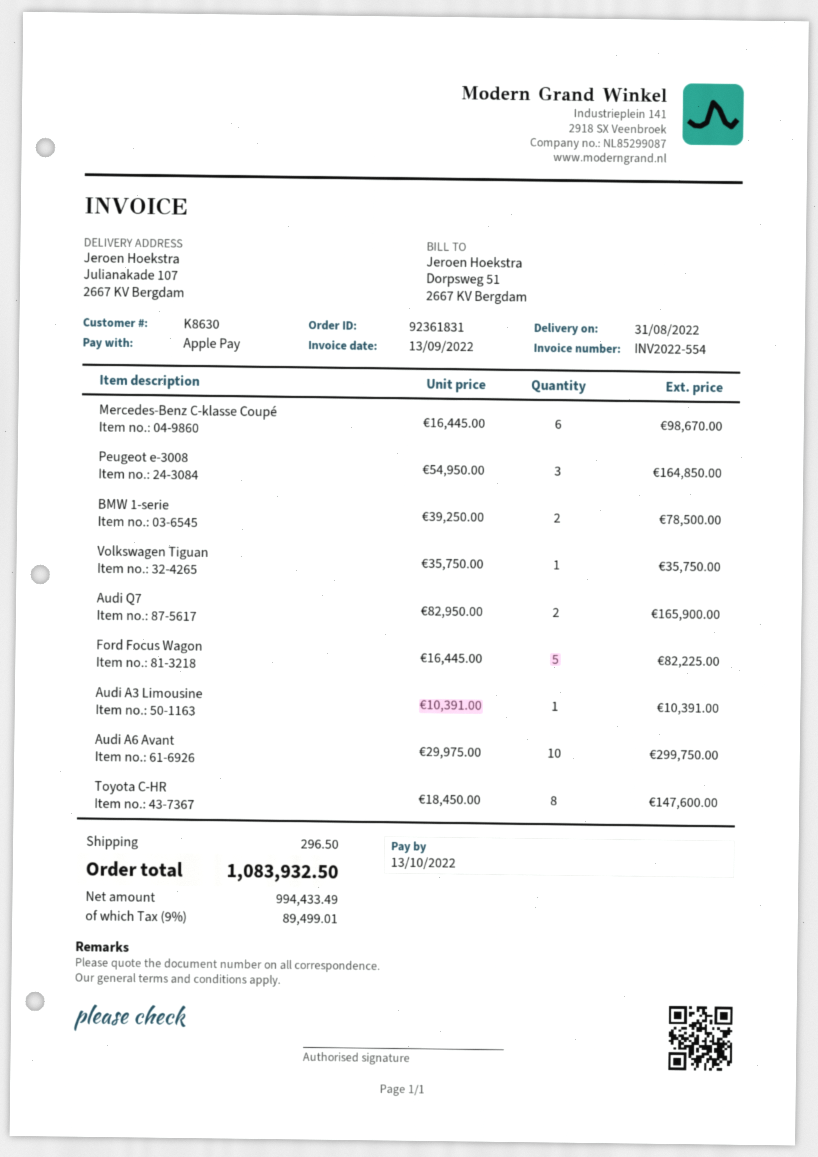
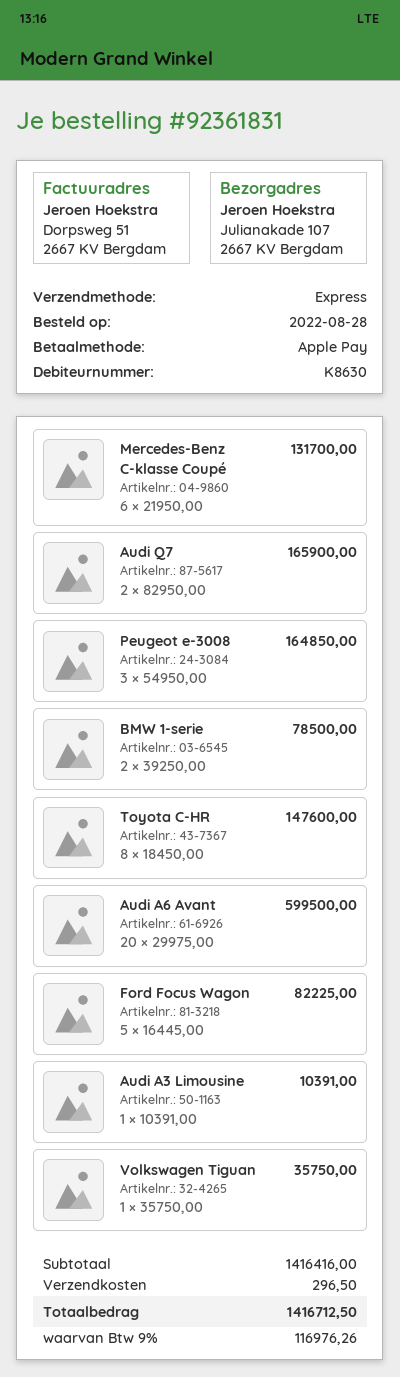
Mercedes-Benz C-klasse Coupé: 6 x 16445.00 = 98670.00 -> 6 x 21950.00 = 131700.00
Audi A6 Avant: 10 x 29975.00 = 299750.00 -> 20 x 29975.00 = 599500.00
tax: 9% = 89499.01 -> 9% = 116976.26
total: 1083932.50 -> 1416712.50

